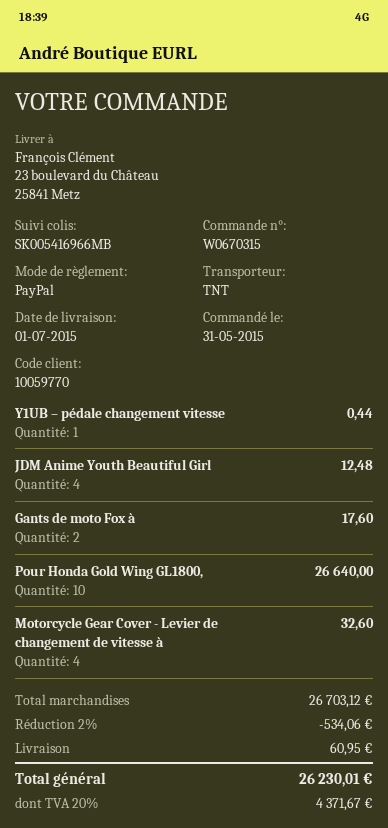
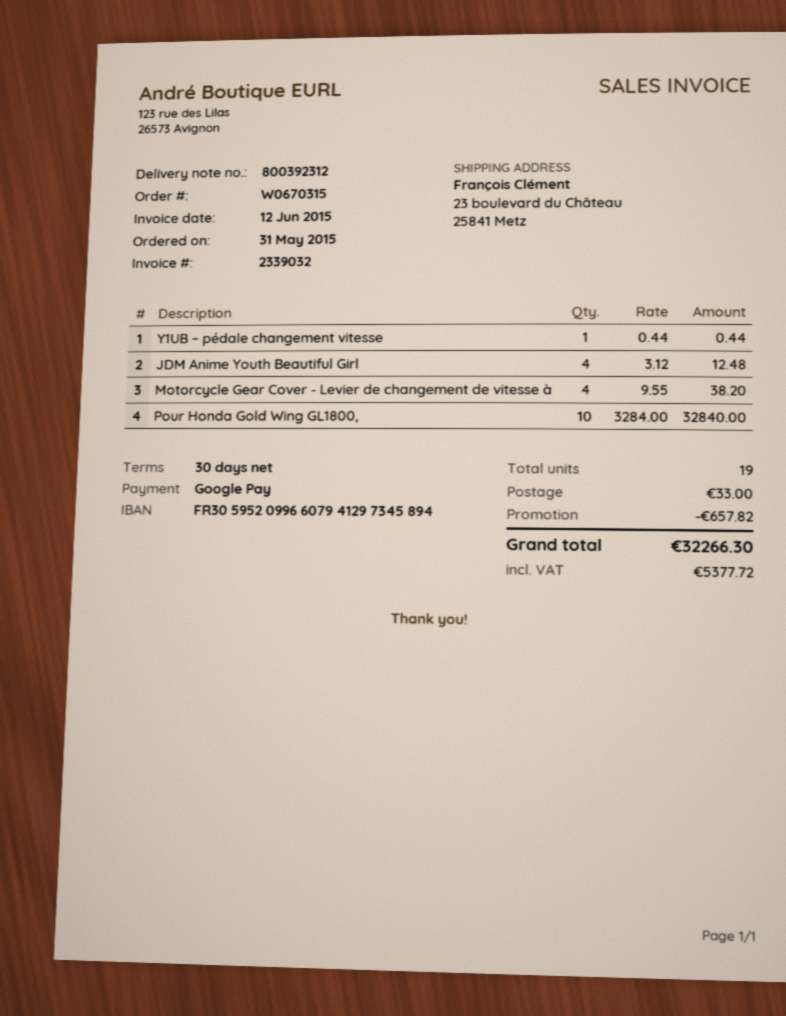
payment method: PayPal -> Google Pay
Gants de moto Fox à: 2 for 17.60 -> none
Pour Honda Gold Wing GL1800,: 10 for 26640.00 -> 10 for 32840.00
Motorcycle Gear Cover - Levier de changement de vitesse à: 4 for 32.60 -> 4 for 38.20
discount: 534.06 -> 657.82
shipping: 60.95 -> 33.00
tax: 4371.67 -> 5377.72
total: 26230.01 -> 32266.30

